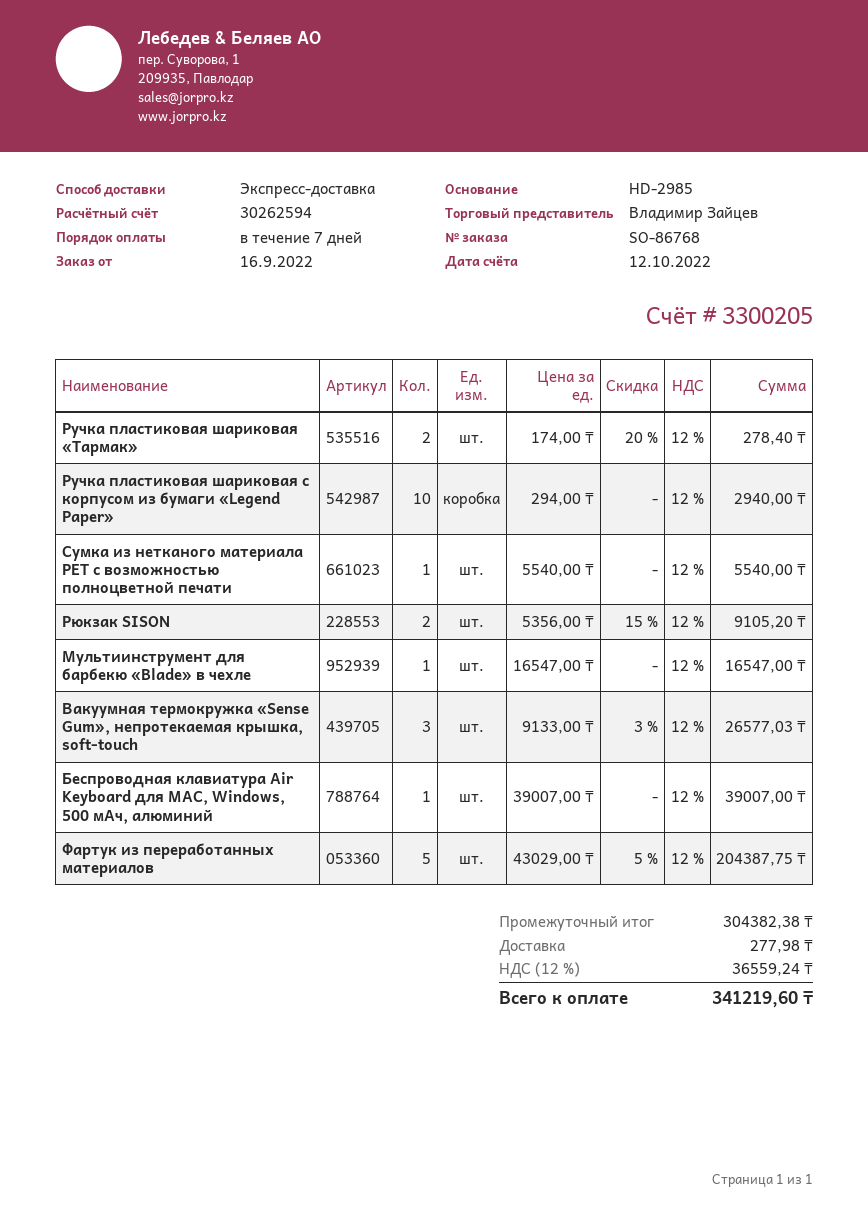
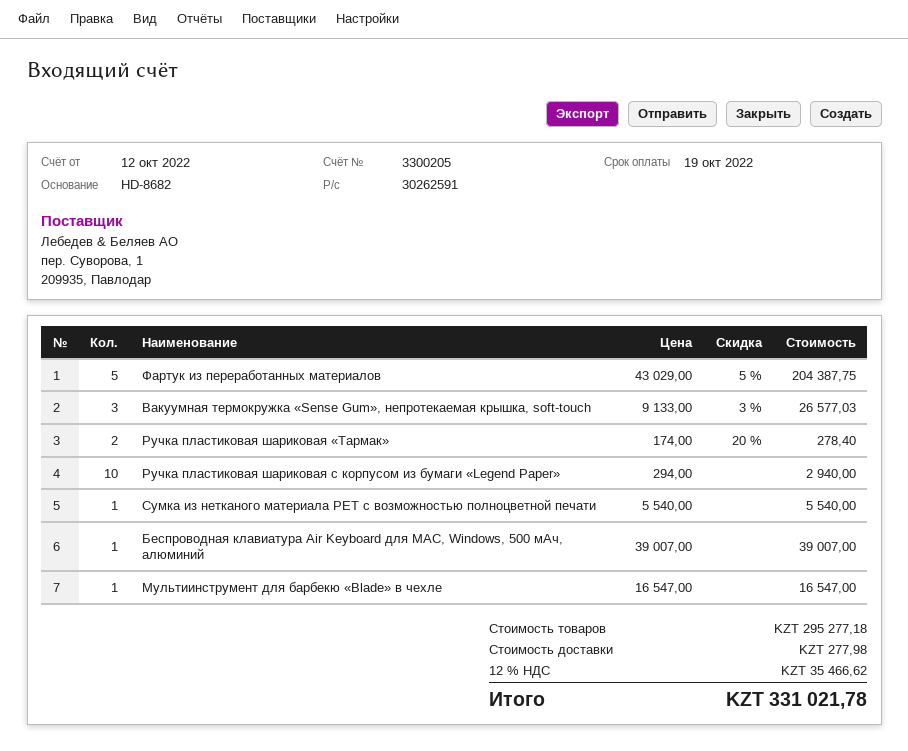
reference: HD-2985 -> HD-8682
bank account: 30262594 -> 30262591
Рюкзак SISON: 2 x 5356.00 - 15% = 9105.20 -> none
subtotal: 304382.38 -> 295277.18
tax: 12% = 36559.24 -> 12% = 35466.62
total: 341219.60 -> 331021.78

